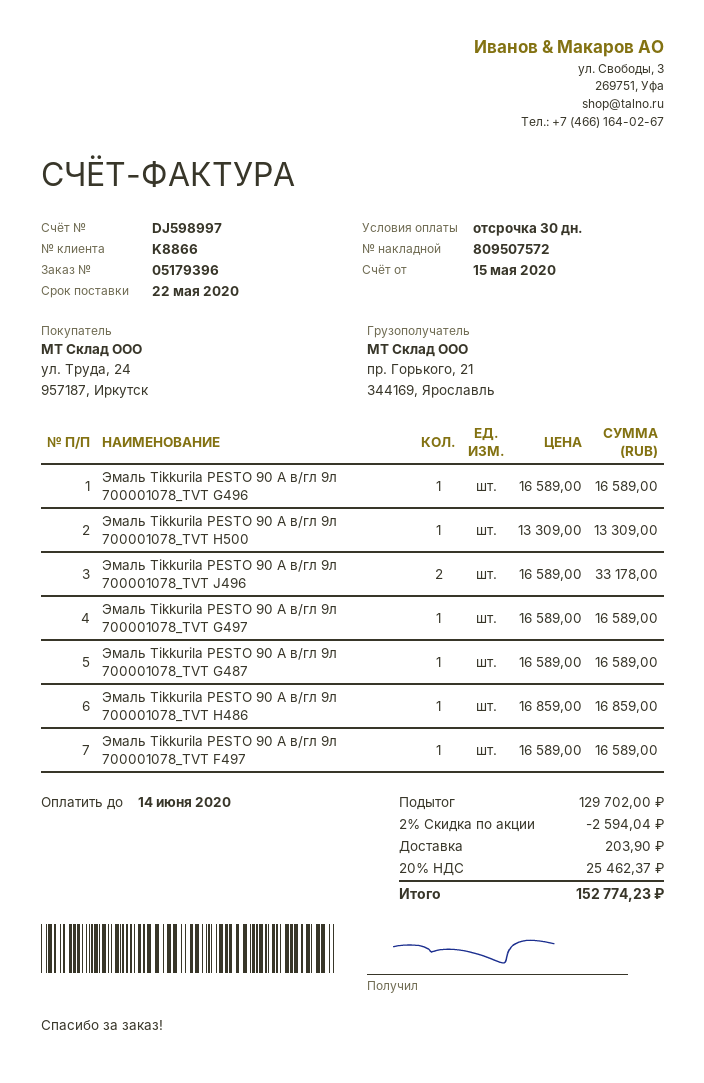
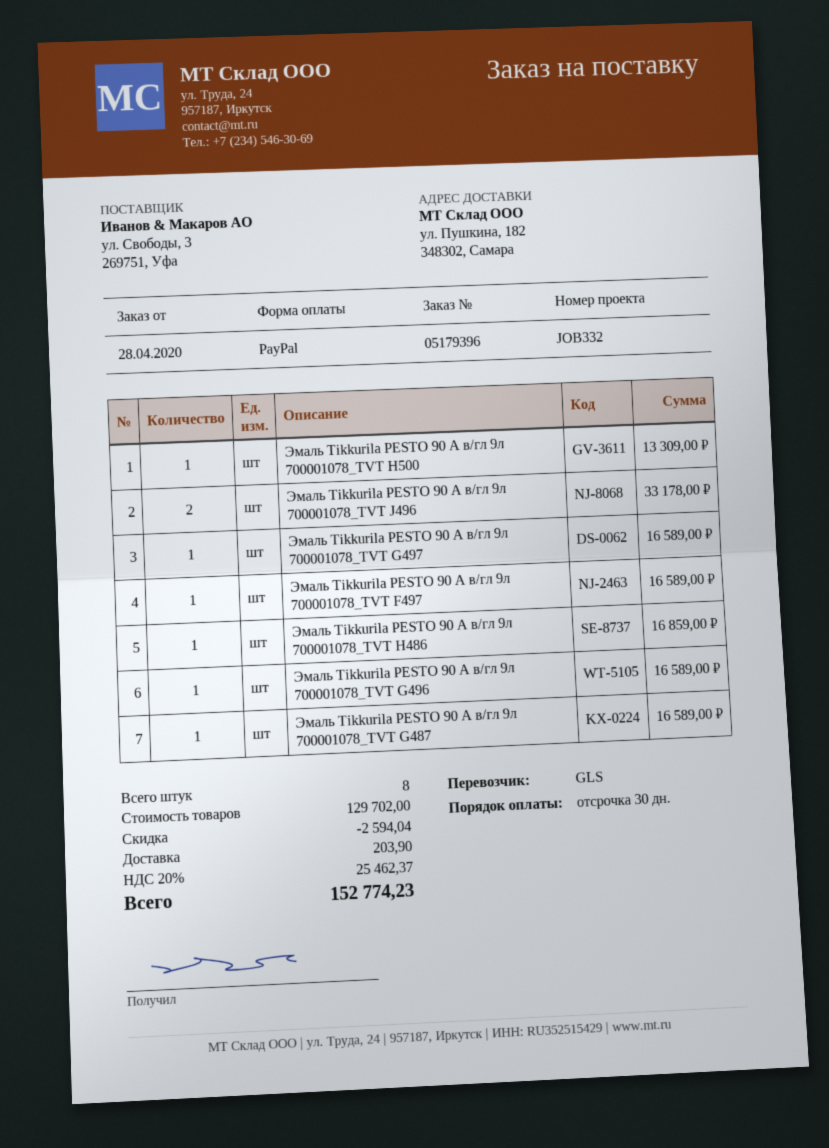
ship to: пр. Горького, 21, 344169, Ярославль -> ул. Пушкина, 182, 348302, Самара

